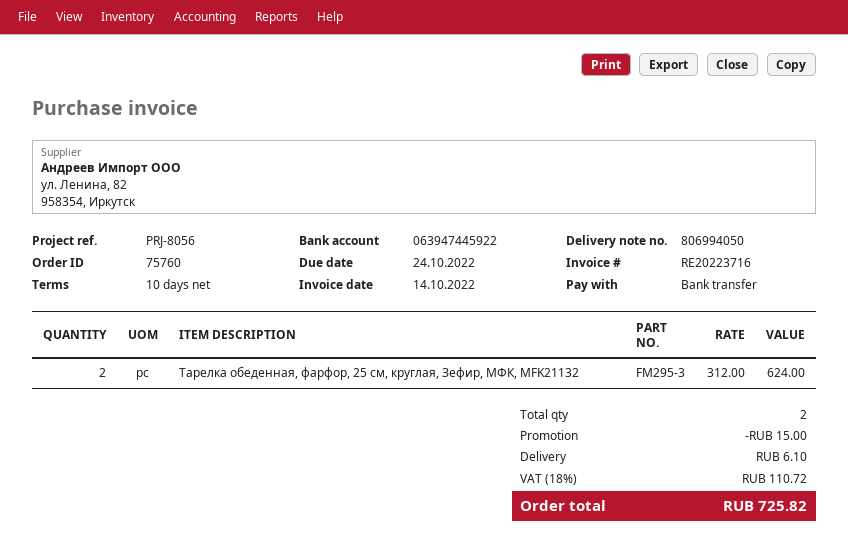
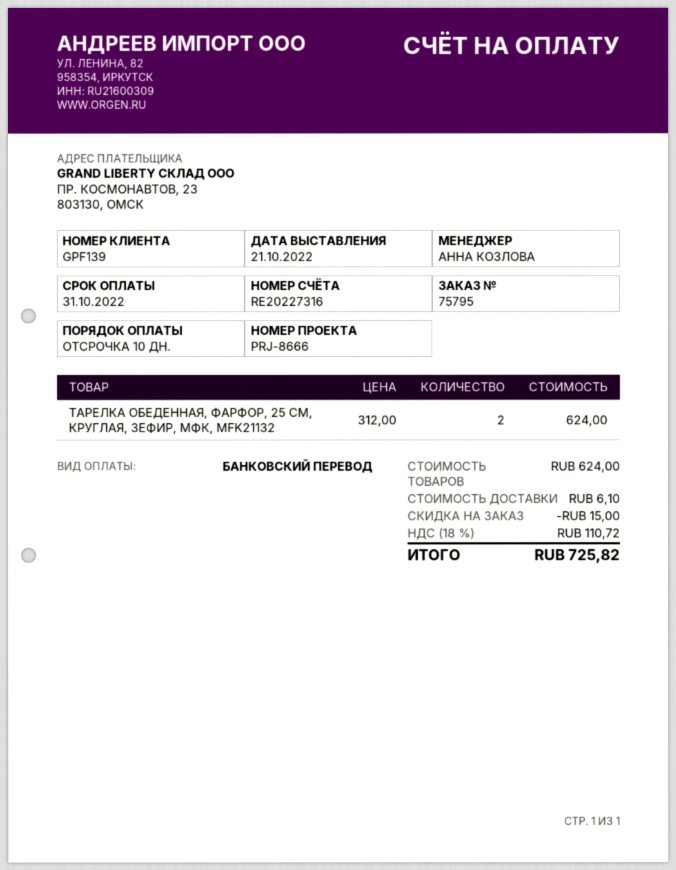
order number: 75760 -> 75795
invoice number: RE20223716 -> RE20227316
invoice date: 2022-10-14 -> 2022-10-21
due date: 2022-10-24 -> 2022-10-31
reference: PRJ-8056 -> PRJ-8666

